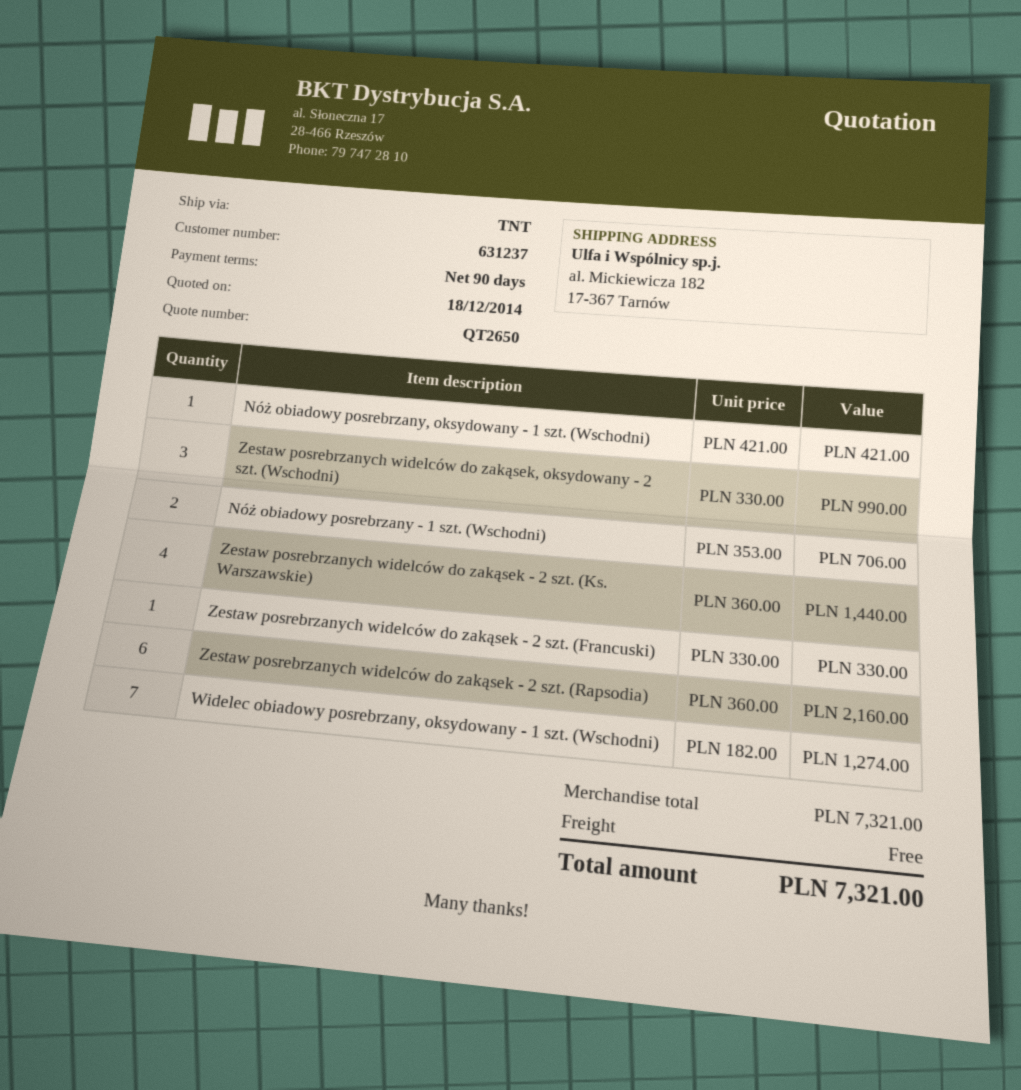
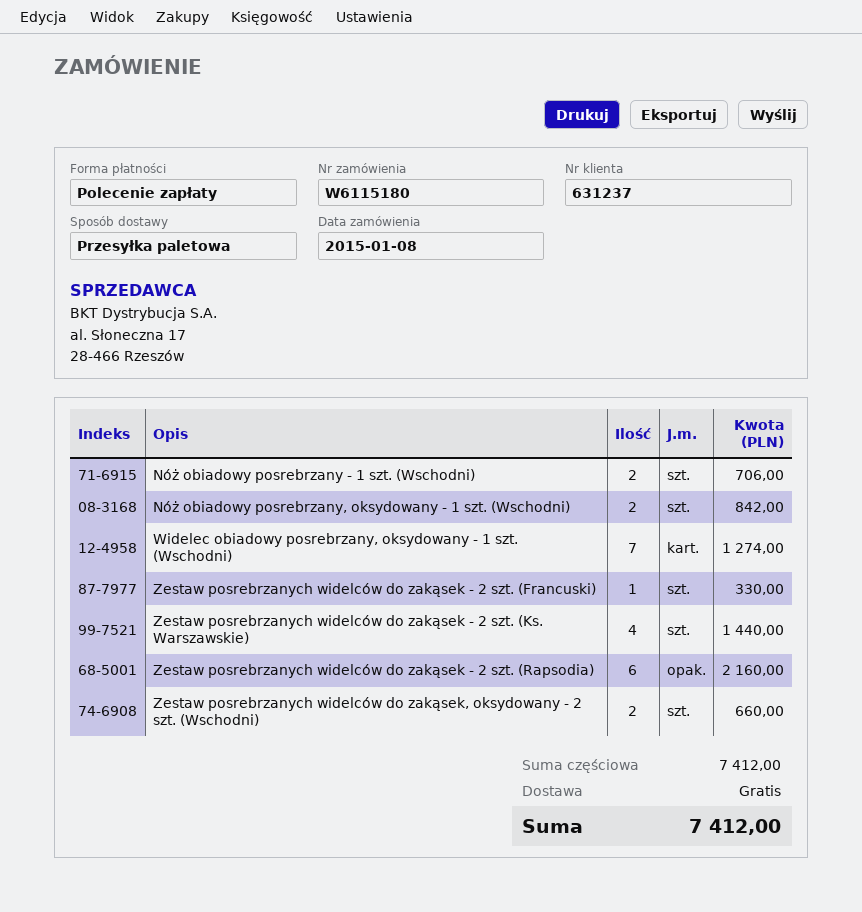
shipping method: TNT -> pallet freight
Nóż obiadowy posrebrzany, oksydowany - 1 szt. (Wschodni): 1 for 421.00 -> 2 for 842.00
Zestaw posrebrzanych widelców do zakąsek, oksydowany - 2 szt. (Wschodni): 3 for 990.00 -> 2 for 660.00
subtotal: 7321.00 -> 7412.00
total: 7321.00 -> 7412.00

